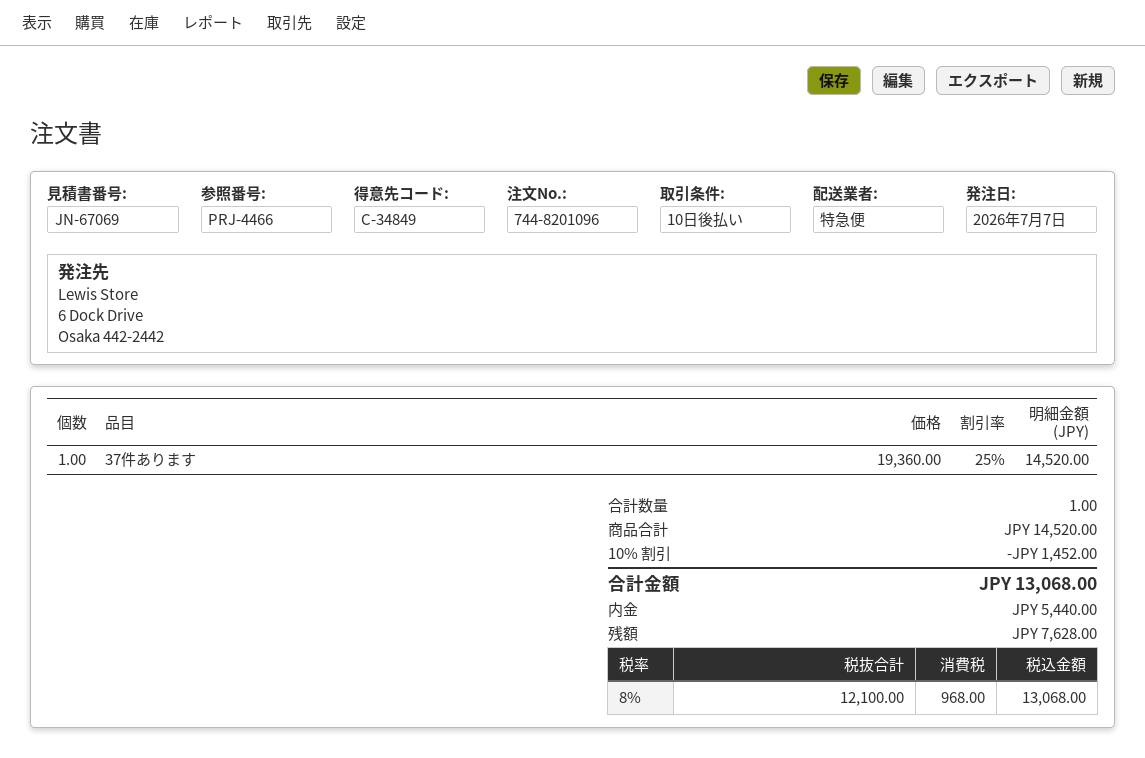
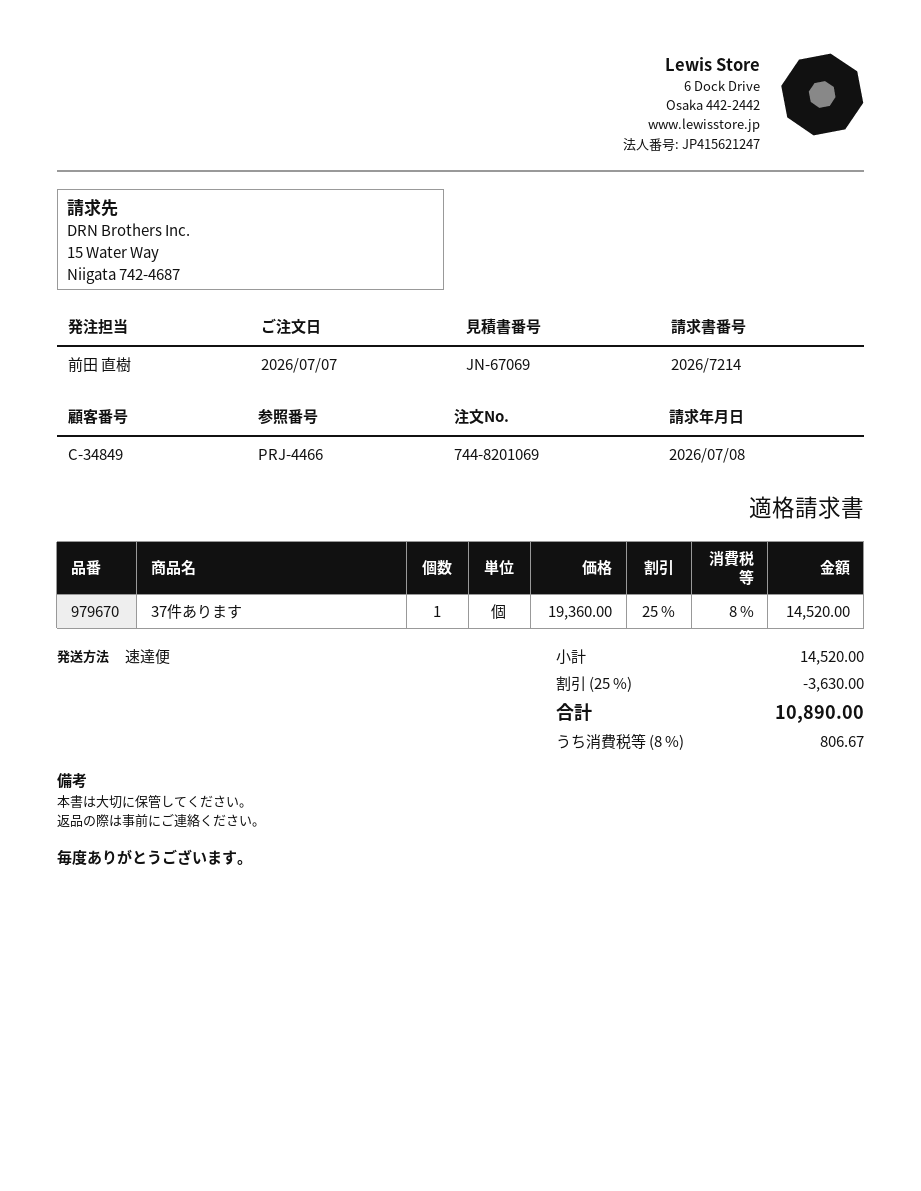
order number: 744-8201096 -> 744-8201069
discount: 10% = 1452.00 -> 25% = 3630.00
tax: 8% = 968.00 -> 8% = 806.67
total: 13068.00 -> 10890.00

